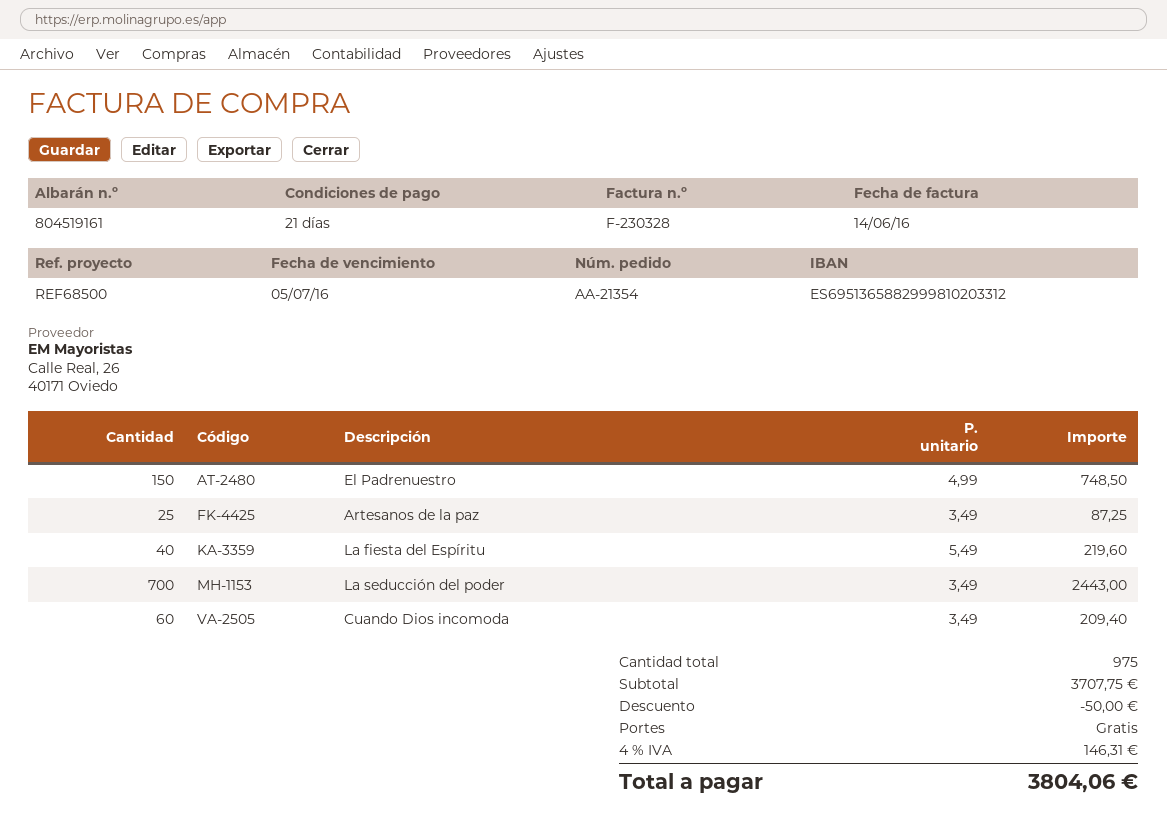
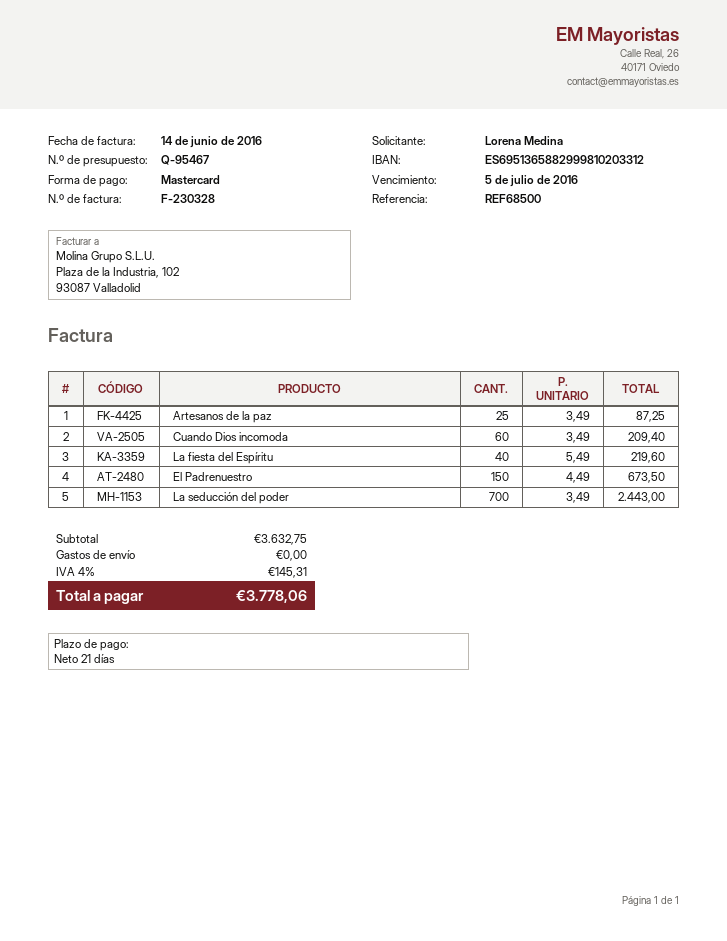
El Padrenuestro: 150 x 4.99 = 748.50 -> 150 x 4.49 = 673.50
subtotal: 3707.75 -> 3632.75
discount: 50.00 -> none
tax: 4% = 146.31 -> 4% = 145.31
total: 3804.06 -> 3778.06

